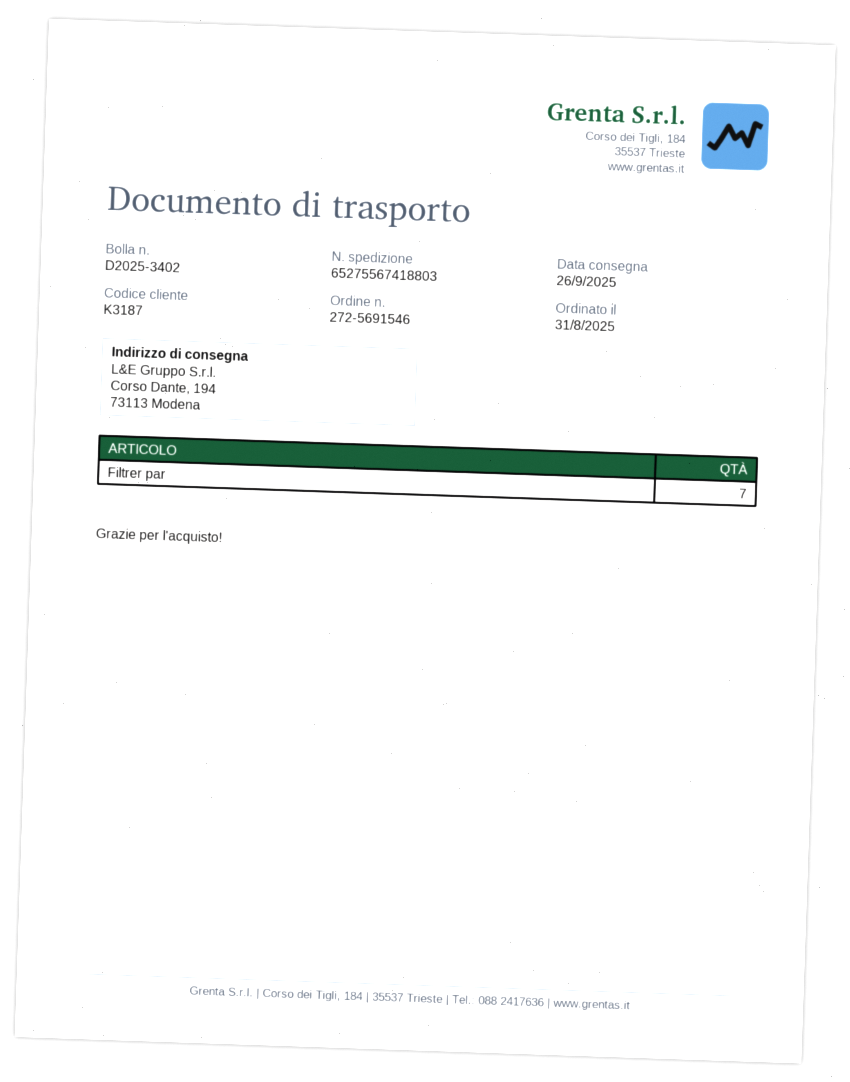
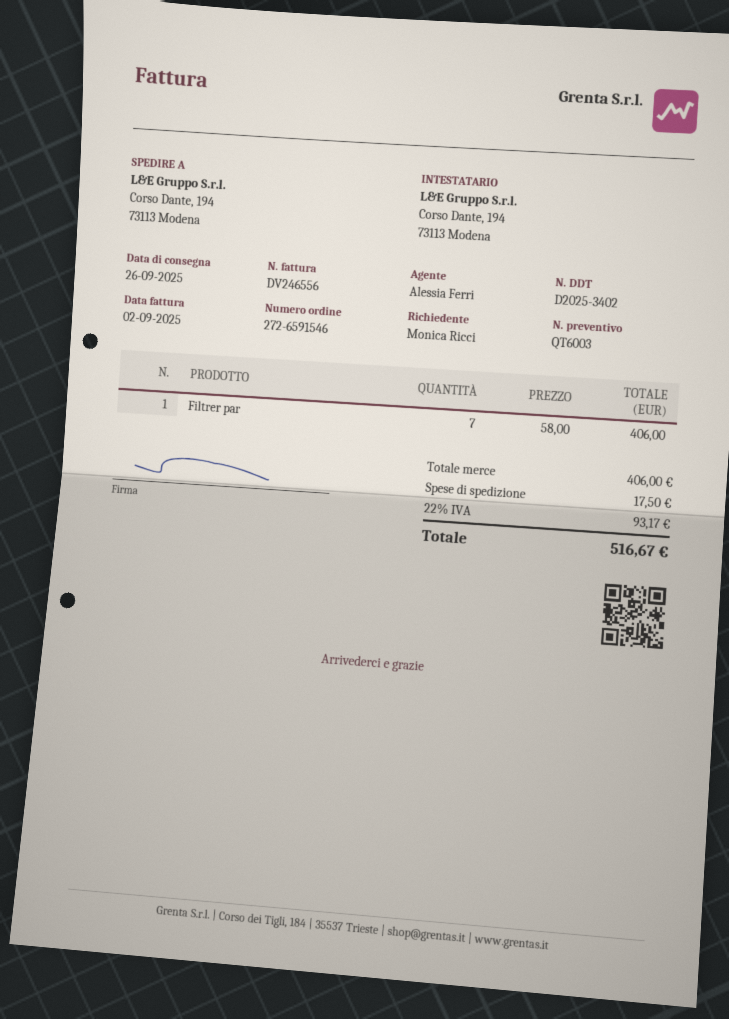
order number: 272-5691546 -> 272-6591546

